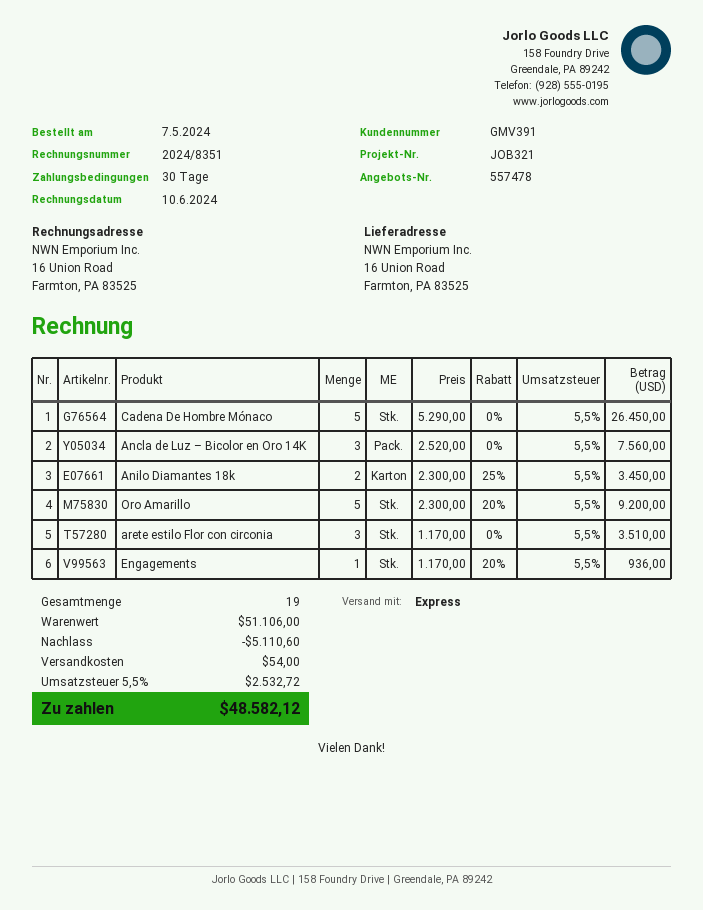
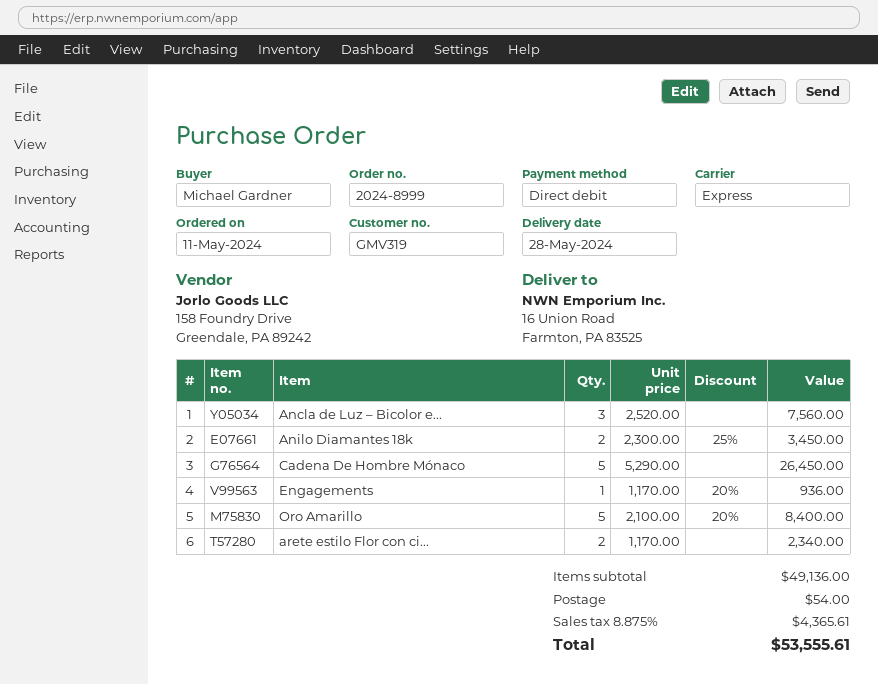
order date: 2024-05-07 -> 2024-05-11
customer number: GMV391 -> GMV319
Oro Amarillo: 5 x 2300.00 - 20% = 9200.00 -> 5 x 2100.00 - 20% = 8400.00
arete estilo Flor con circonia: 3 x 1170.00 = 3510.00 -> 2 x 1170.00 = 2340.00
subtotal: 51106.00 -> 49136.00
discount: 5110.60 -> none
tax: 5.5% = 2532.72 -> 8.875% = 4365.61
total: 48582.12 -> 53555.61

